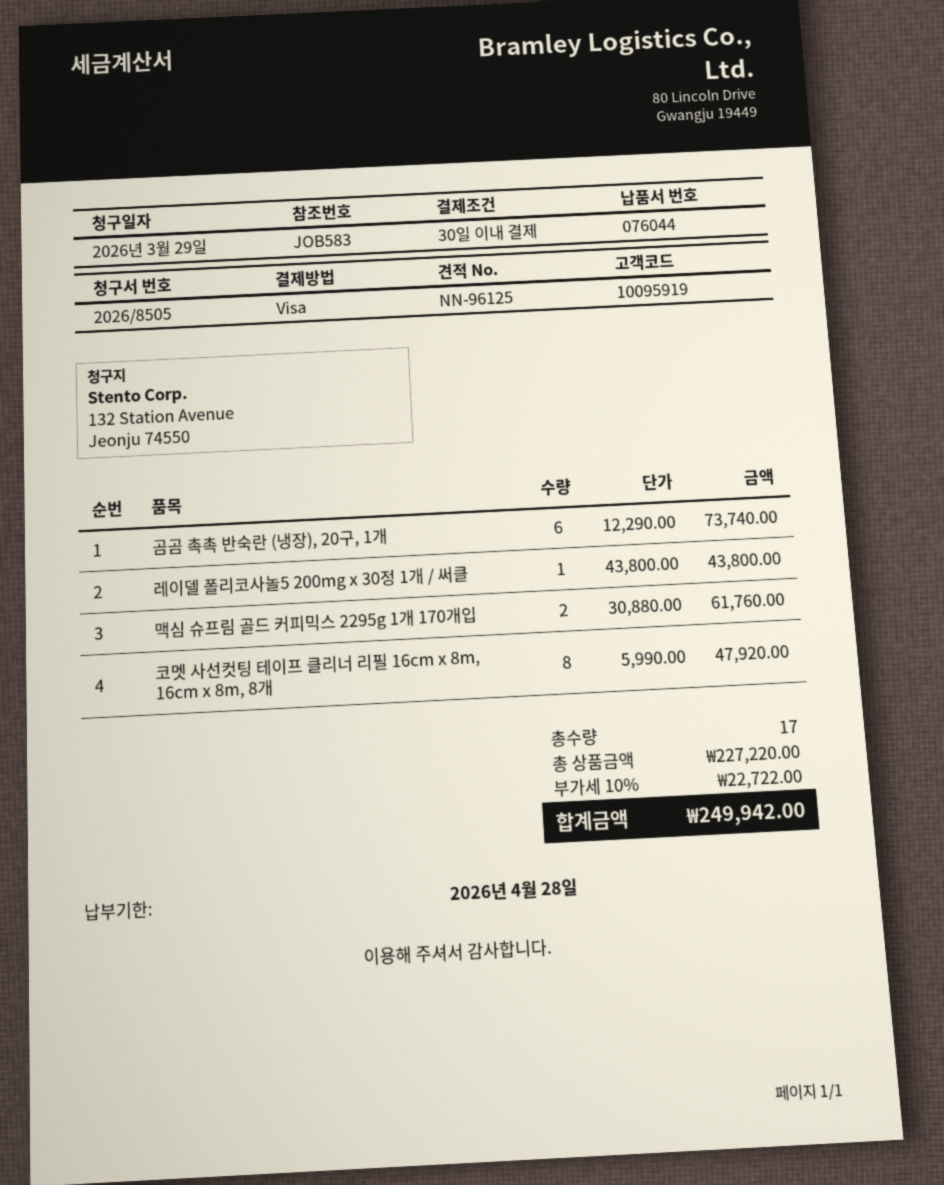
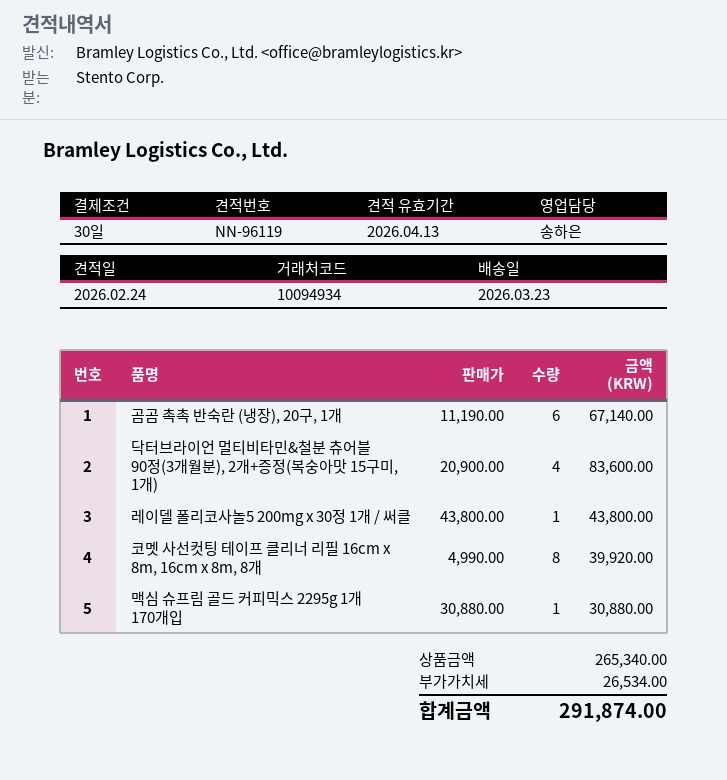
quote number: NN-96125 -> NN-96119
customer number: 10095919 -> 10094934
곰곰 촉촉 반숙란 (냉장), 20구, 1개: 6 x 12290.00 = 73740.00 -> 6 x 11190.00 = 67140.00
맥심 슈프림 골드 커피믹스 2295g 1개 170개입: 2 x 30880.00 = 61760.00 -> 1 x 30880.00 = 30880.00
코멧 사선컷팅 테이프 클리너 리필 16cm x 8m, 16cm x 8m, 8개: 8 x 5990.00 = 47920.00 -> 8 x 4990.00 = 39920.00
닥터브라이언 멀티비타민&철분 츄어블 90정(3개월분), 2개+증정(복숭아맛 15구미, 1개): none -> 4 x 20900.00 = 83600.00
subtotal: 227220.00 -> 265340.00
tax: 22722.00 -> 26534.00
total: 249942.00 -> 291874.00

